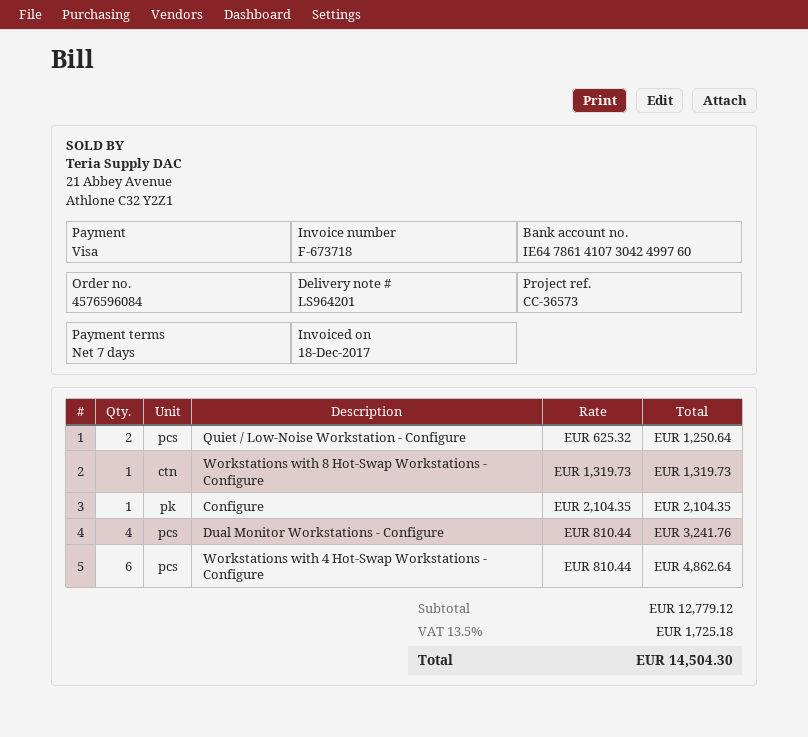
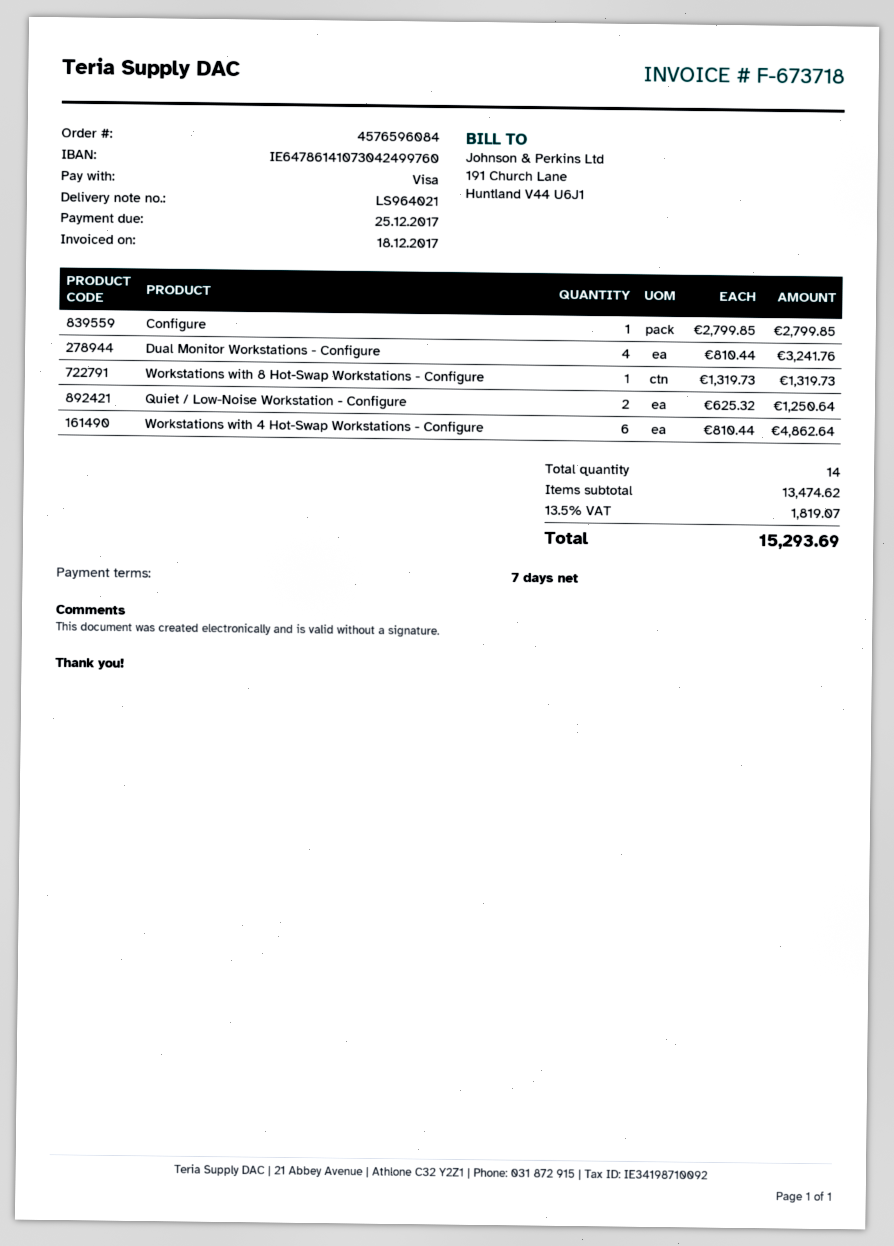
delivery note number: LS964201 -> LS964021
Configure: 1 x 2104.35 = 2104.35 -> 1 x 2799.85 = 2799.85
subtotal: 12779.12 -> 13474.62
tax: 13.5% = 1725.18 -> 13.5% = 1819.07
total: 14504.30 -> 15293.69

